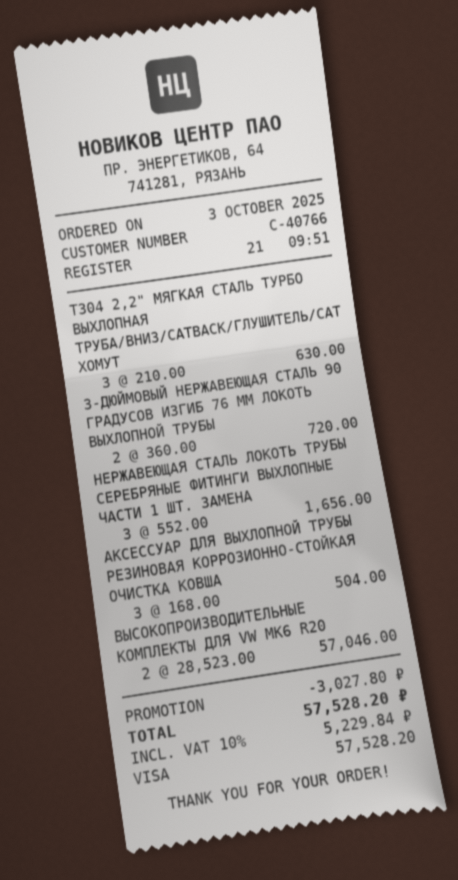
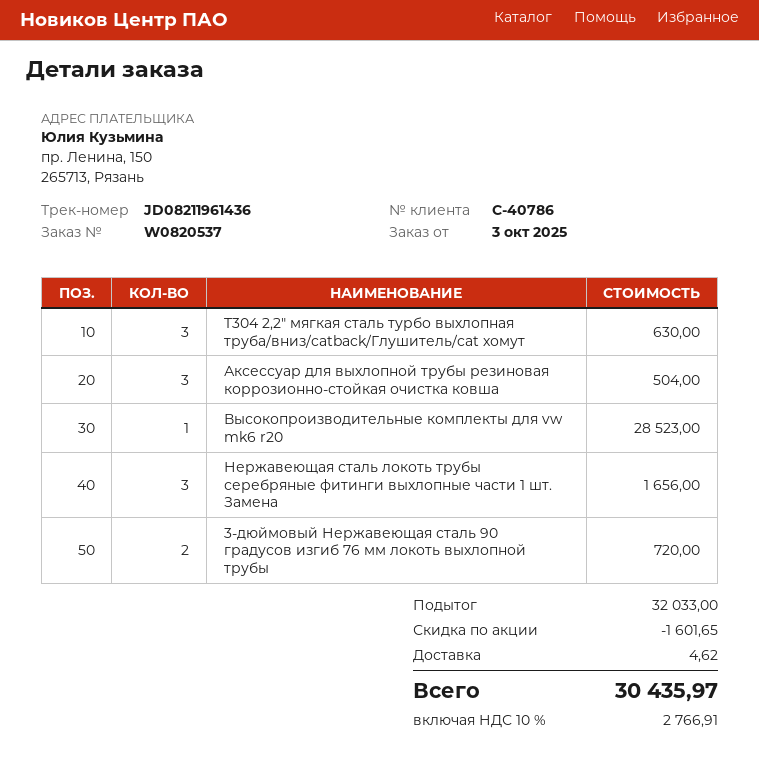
customer number: C-40766 -> C-40786
ВЫСОКОПРОИЗВОДИТЕЛЬНЫЕ КОМПЛЕКТЫ ДЛЯ VW MK6 R20: 2 for 57046.00 -> 1 for 28523.00
discount: 3027.80 -> 1601.65
shipping: none -> 4.62
tax: 10% = 5229.84 -> 10% = 2766.91
total: 57528.20 -> 30435.97

